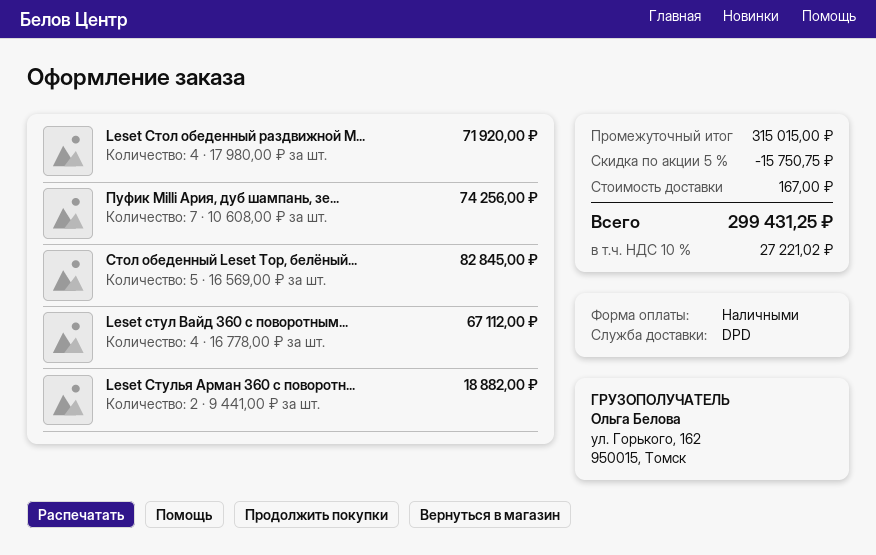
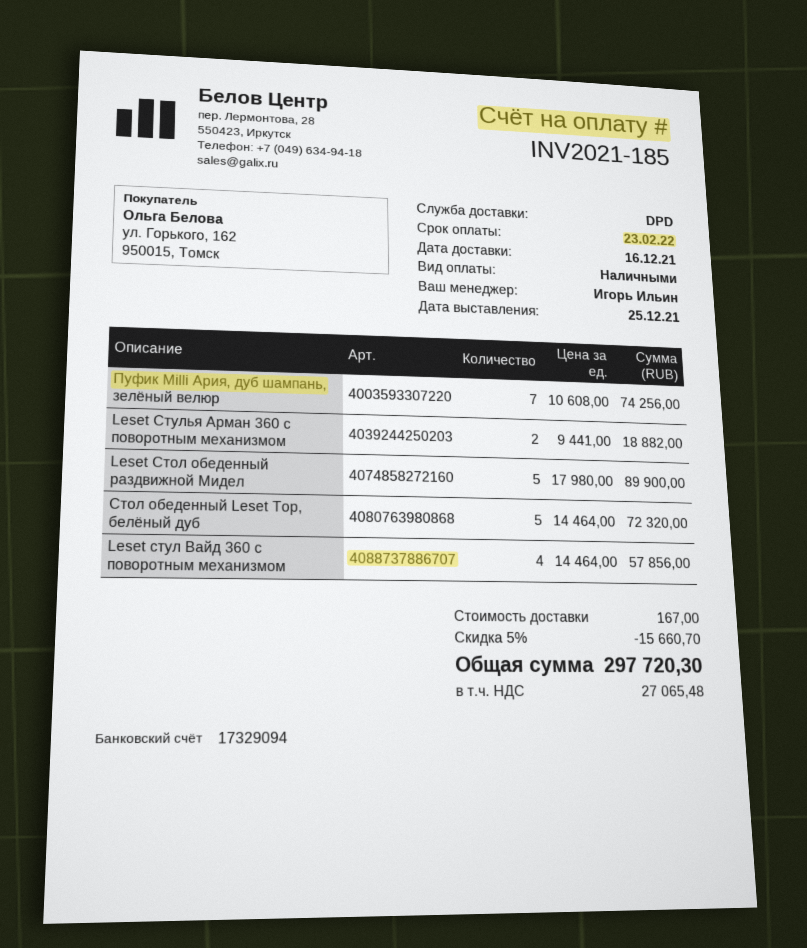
Leset Стол обеденный раздвижной М...: 4 x 17980.00 = 71920.00 -> 5 x 17980.00 = 89900.00
Стол обеденный Leset Тор, белёный...: 5 x 16569.00 = 82845.00 -> 5 x 14464.00 = 72320.00
Leset стул Вайд 360 с поворотным...: 4 x 16778.00 = 67112.00 -> 4 x 14464.00 = 57856.00
discount: 5% = 15750.75 -> 5% = 15660.70
tax: 27221.02 -> 27065.48
total: 299431.25 -> 297720.30

